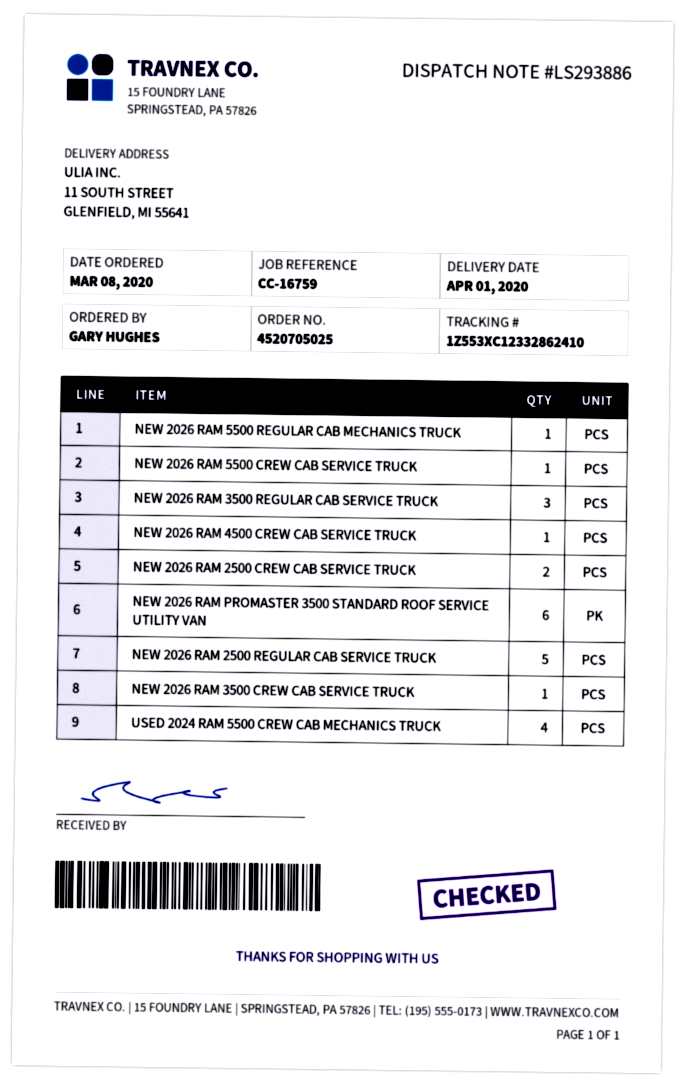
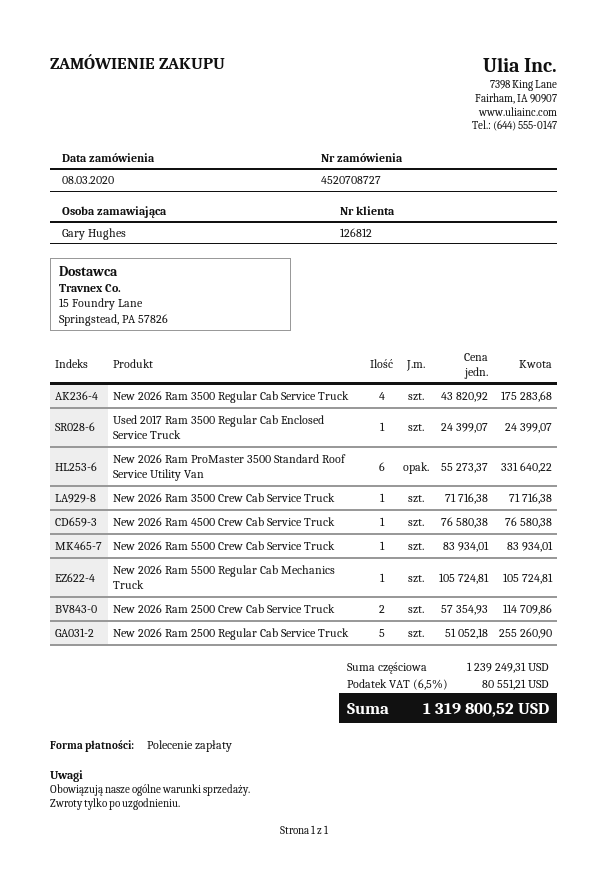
order number: 4520705025 -> 4520708727
NEW 2026 RAM 3500 REGULAR CAB SERVICE TRUCK: 3 -> 4
USED 2024 RAM 5500 CREW CAB MECHANICS TRUCK: 4 -> none
Used 2017 Ram 3500 Regular Cab Enclosed Service Truck: none -> 1

